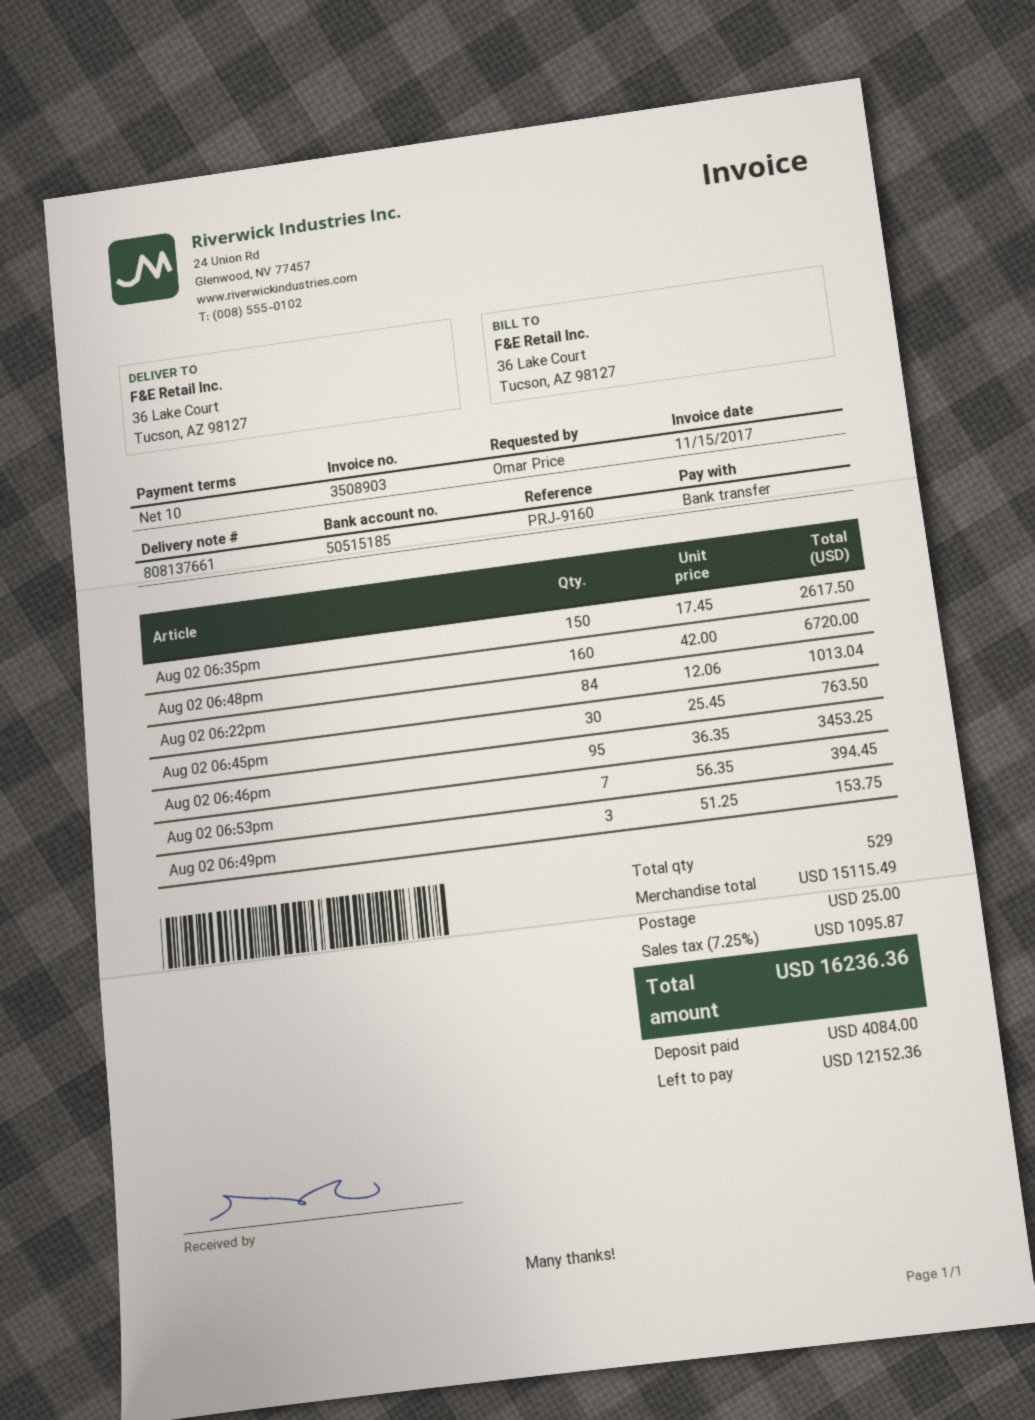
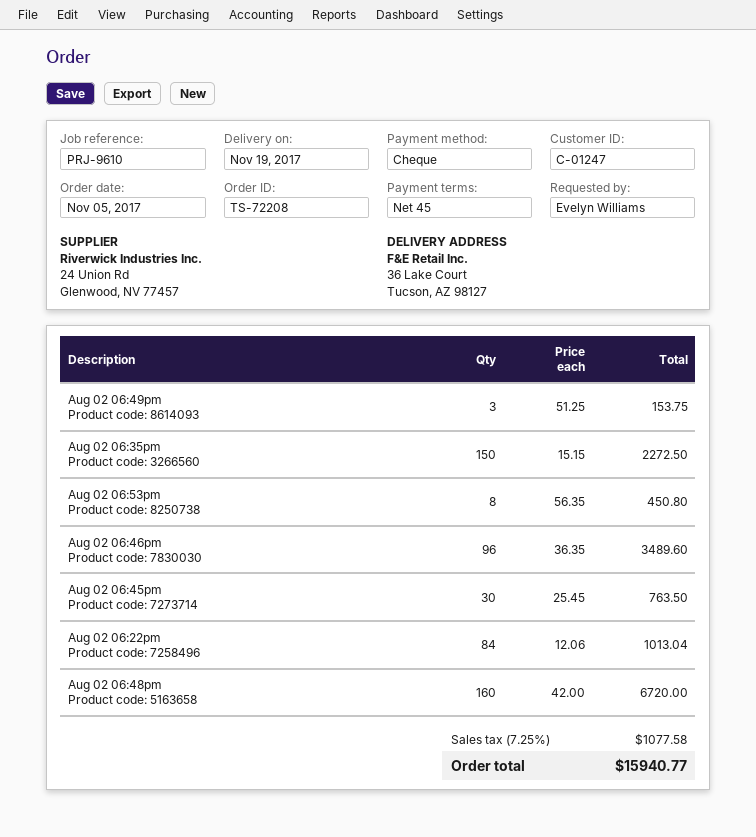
payment terms: 10 days -> 45 days
reference: PRJ-9160 -> PRJ-9610
ordered by: Omar Price -> Evelyn Williams
payment method: bank transfer -> cheque
Aug 02 06:35pm: 150 x 17.45 = 2617.50 -> 150 x 15.15 = 2272.50
Aug 02 06:46pm: 95 x 36.35 = 3453.25 -> 96 x 36.35 = 3489.60
Aug 02 06:53pm: 7 x 56.35 = 394.45 -> 8 x 56.35 = 450.80
shipping: 25.00 -> none
tax: 7.25% = 1095.87 -> 7.25% = 1077.58
total: 16236.36 -> 15940.77

